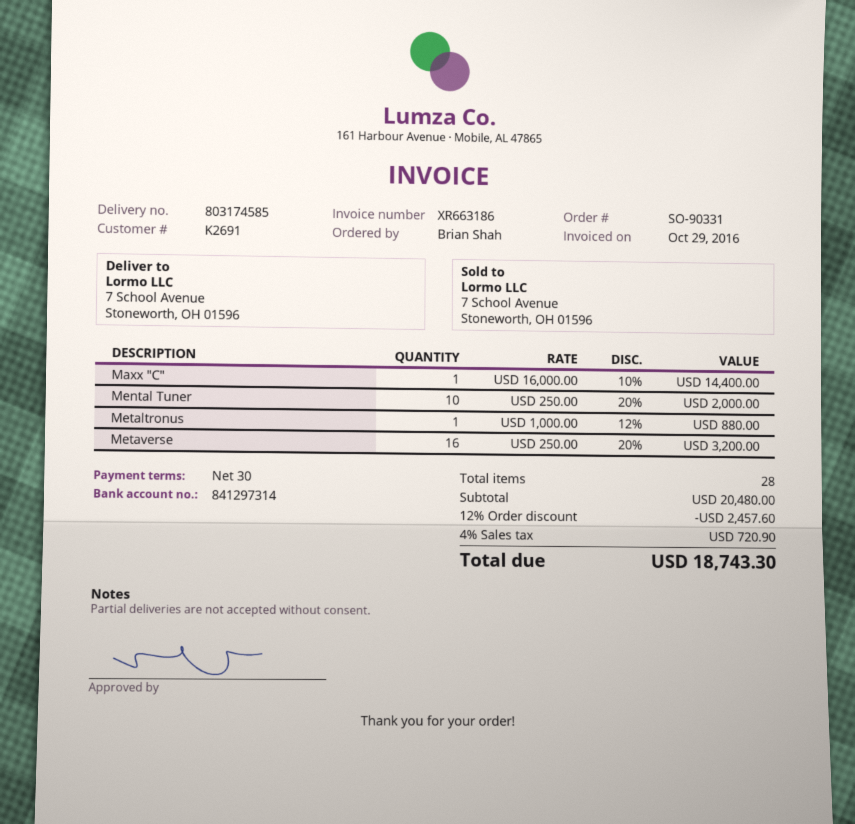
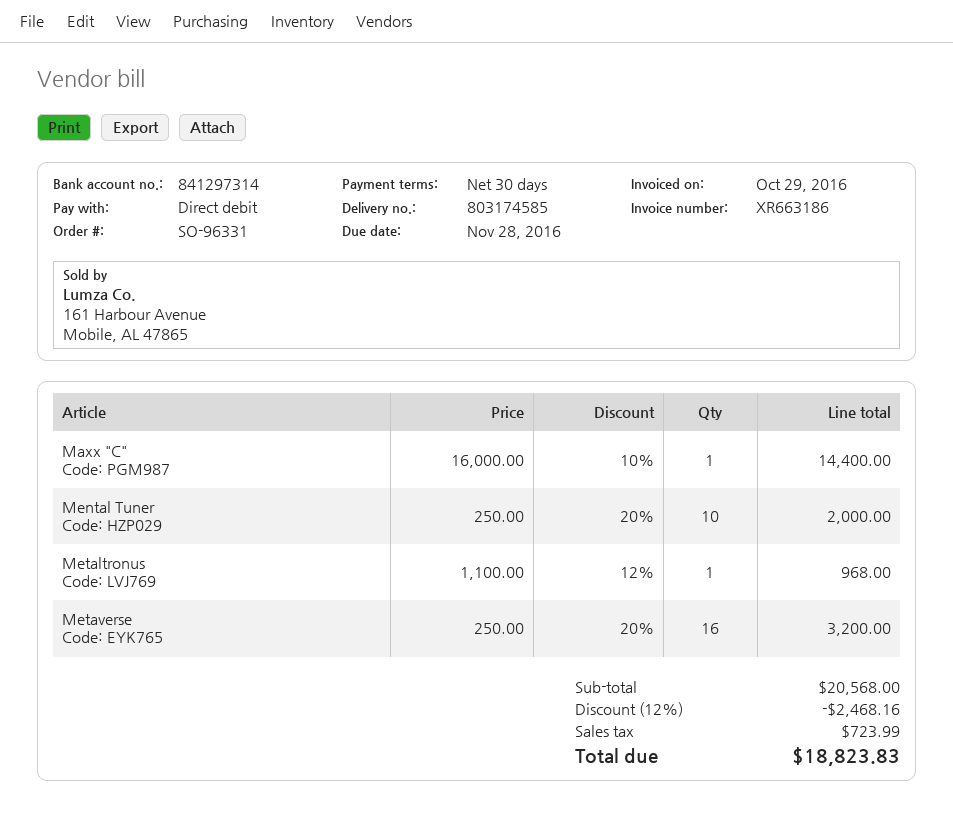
order number: SO-90331 -> SO-96331
Metaltronus: 1 x 1000.00 - 12% = 880.00 -> 1 x 1100.00 - 12% = 968.00
subtotal: 20480.00 -> 20568.00
discount: 12% = 2457.60 -> 12% = 2468.16
tax: 720.90 -> 723.99
total: 18743.30 -> 18823.83

